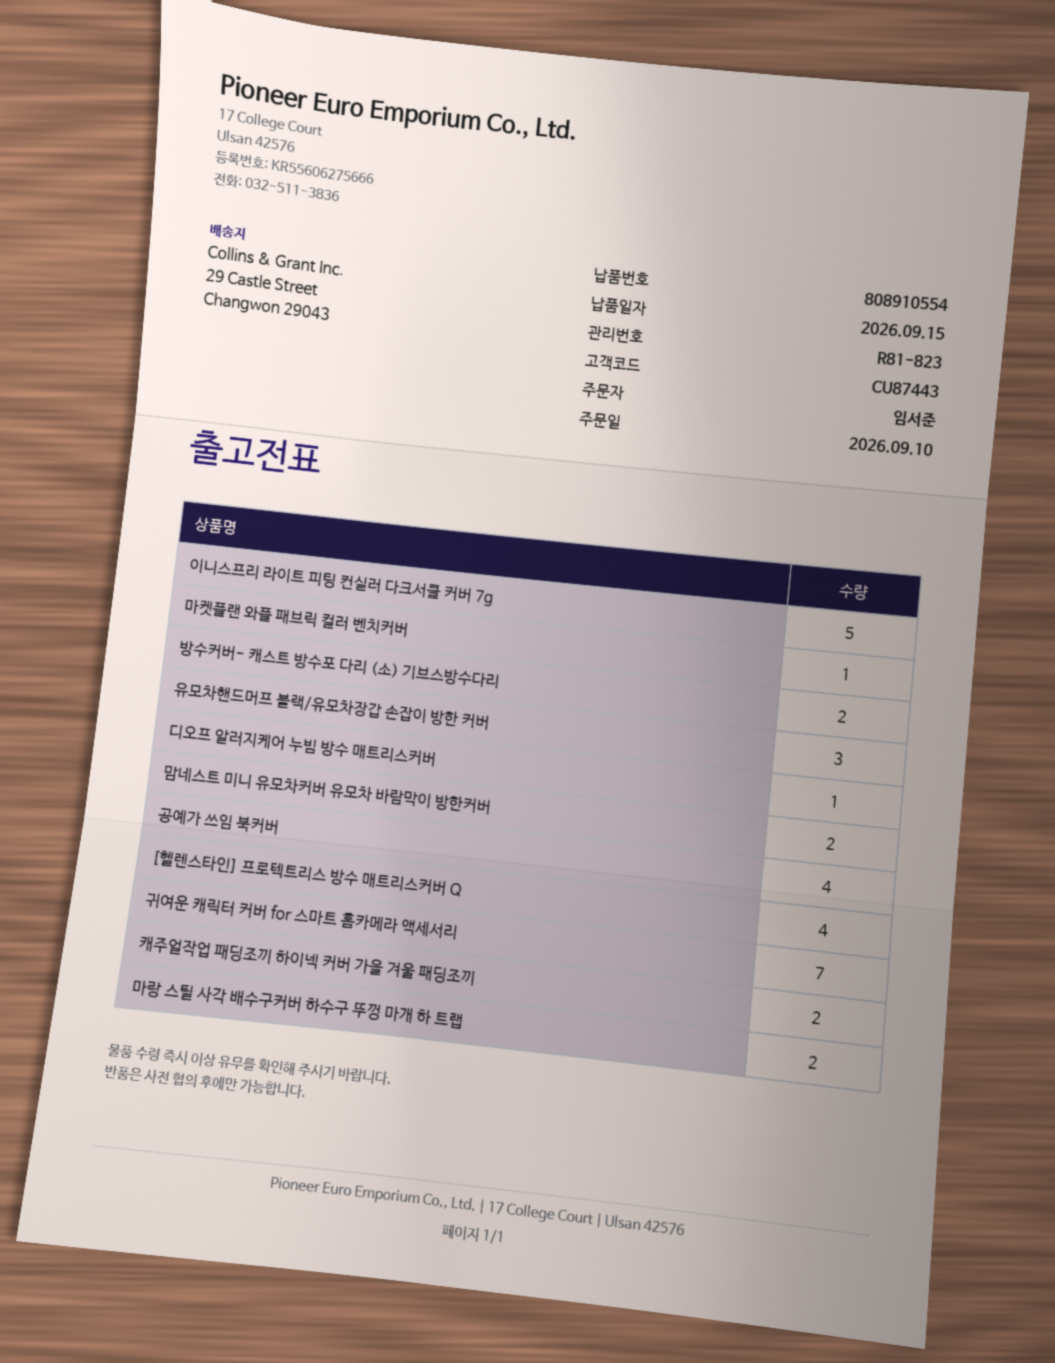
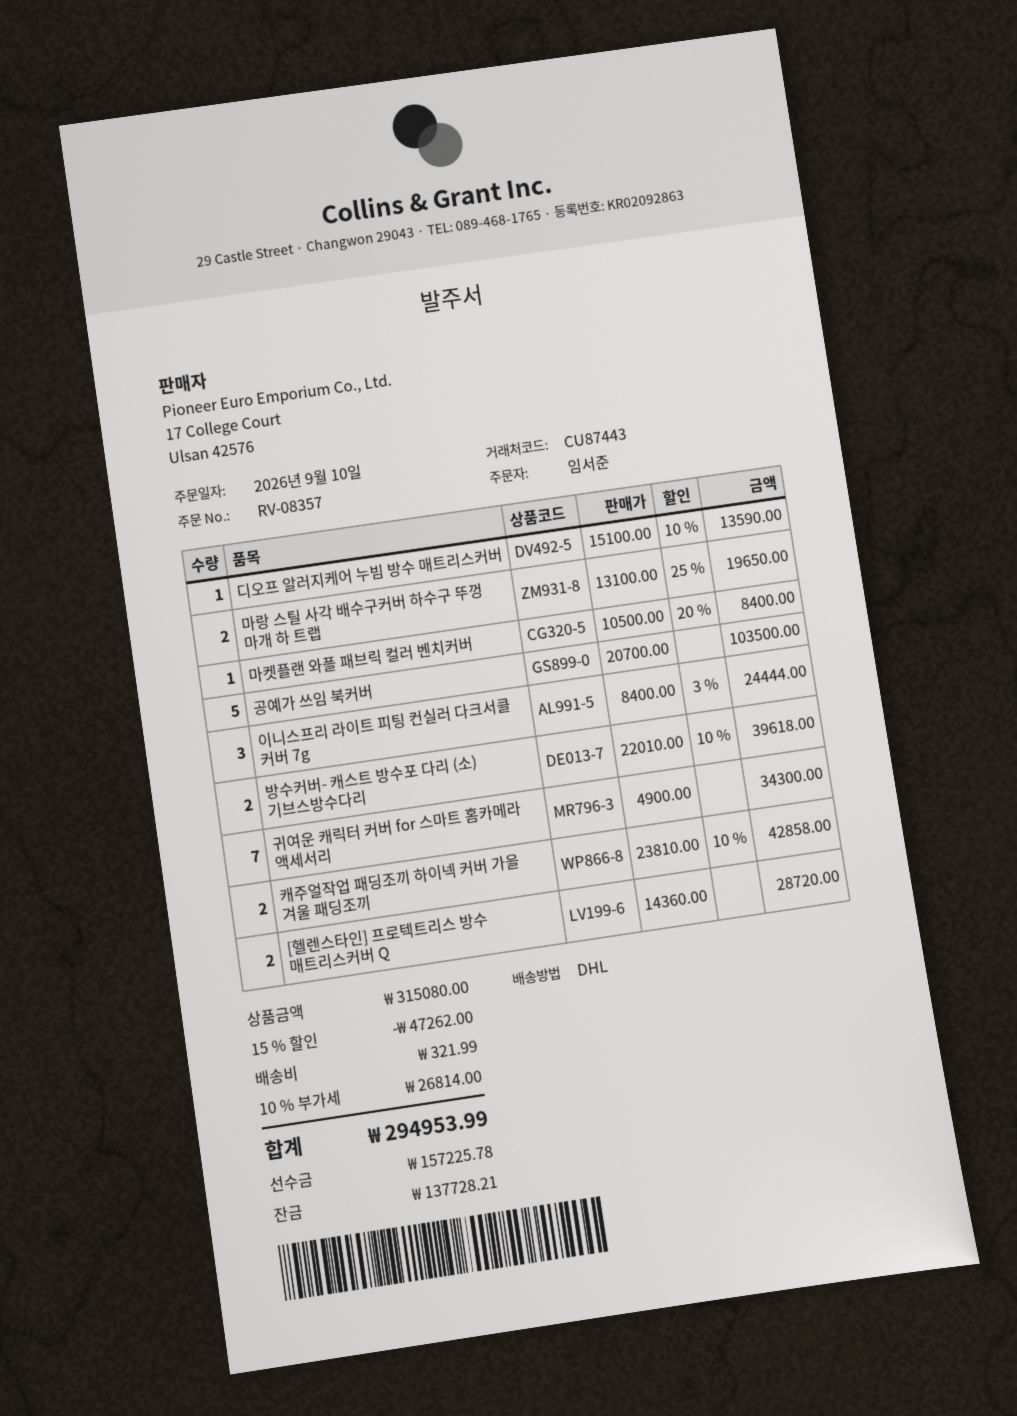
이니스프리 라이트 피팅 컨실러 다크서클 커버 7g: 5 -> 3
유모차핸드머프 블랙/유모차장갑 손잡이 방한 커버: 3 -> none
맘네스트 미니 유모차커버 유모차 바람막이 방한커버: 2 -> none
공예가 쓰임 북커버: 4 -> 5
[헬렌스타인] 프로텍트리스 방수 매트리스커버 Q: 4 -> 2

